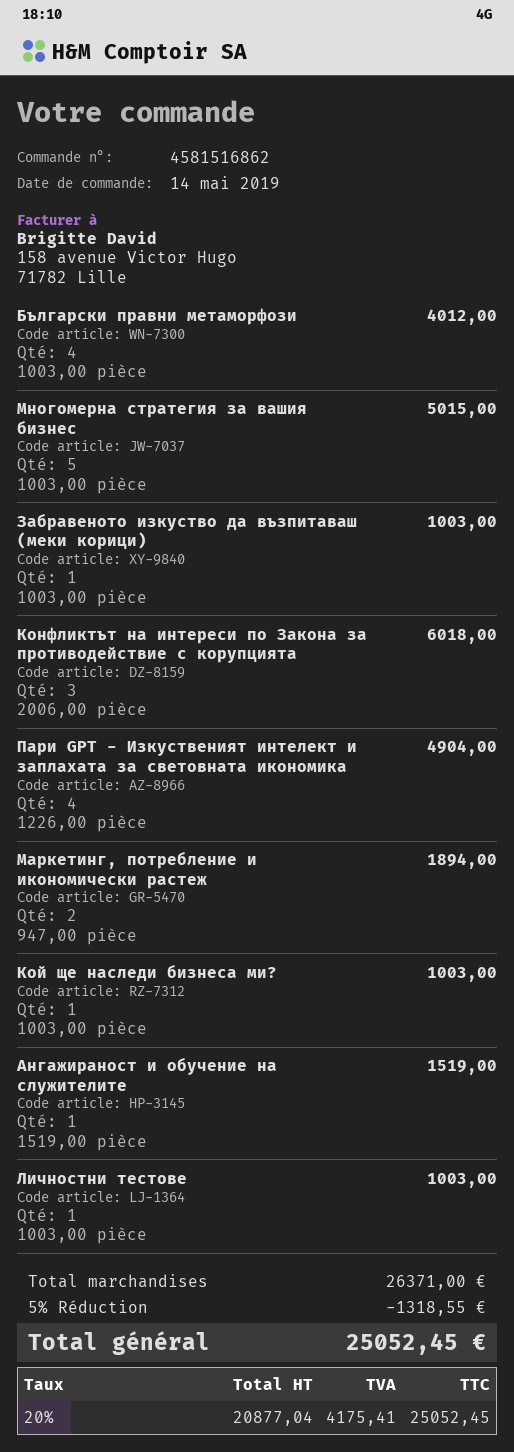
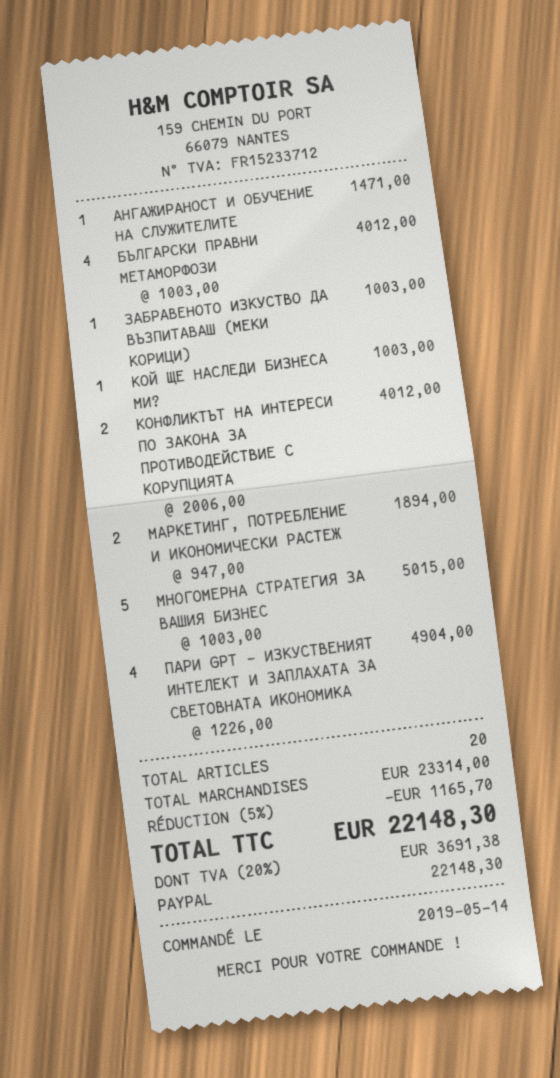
Конфликтът на интереси по Закона за противодействие с корупцията: 3 x 2006.00 = 6018.00 -> 2 x 2006.00 = 4012.00
Ангажираност и обучение на служителите: 1 x 1519.00 = 1519.00 -> 1 x 1471.00 = 1471.00
Личностни тестове: 1 x 1003.00 = 1003.00 -> none
subtotal: 26371.00 -> 23314.00
discount: 5% = 1318.55 -> 5% = 1165.70
tax: 20% = 4175.41 -> 20% = 3691.38
total: 25052.45 -> 22148.30

